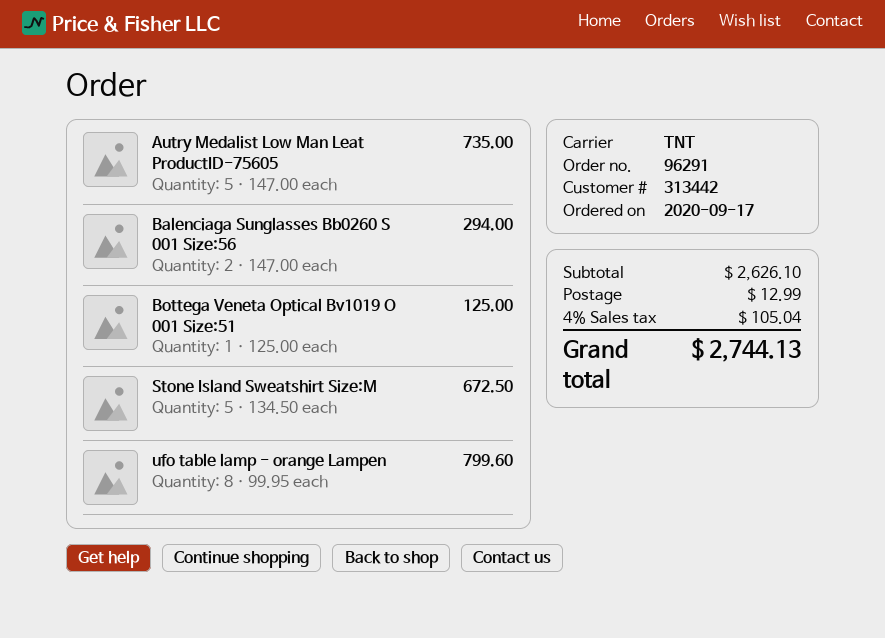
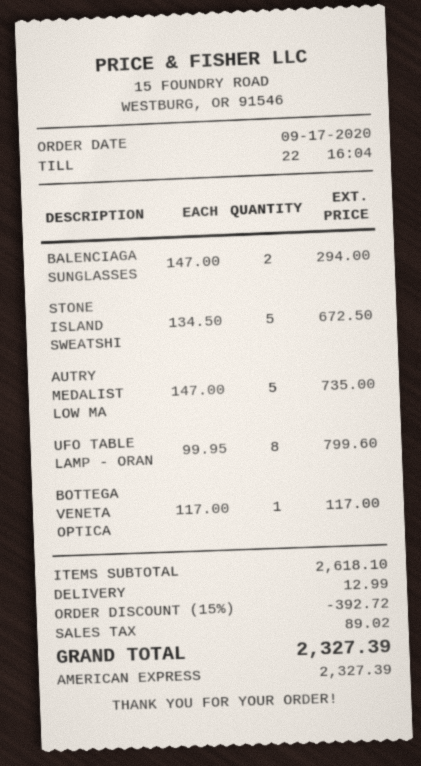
Bottega Veneta Optical Bv1019 O 001 Size:51: 1 x 125.00 = 125.00 -> 1 x 117.00 = 117.00
subtotal: 2626.10 -> 2618.10
discount: none -> 15% = 392.72
tax: 105.04 -> 89.02
total: 2744.13 -> 2327.39

